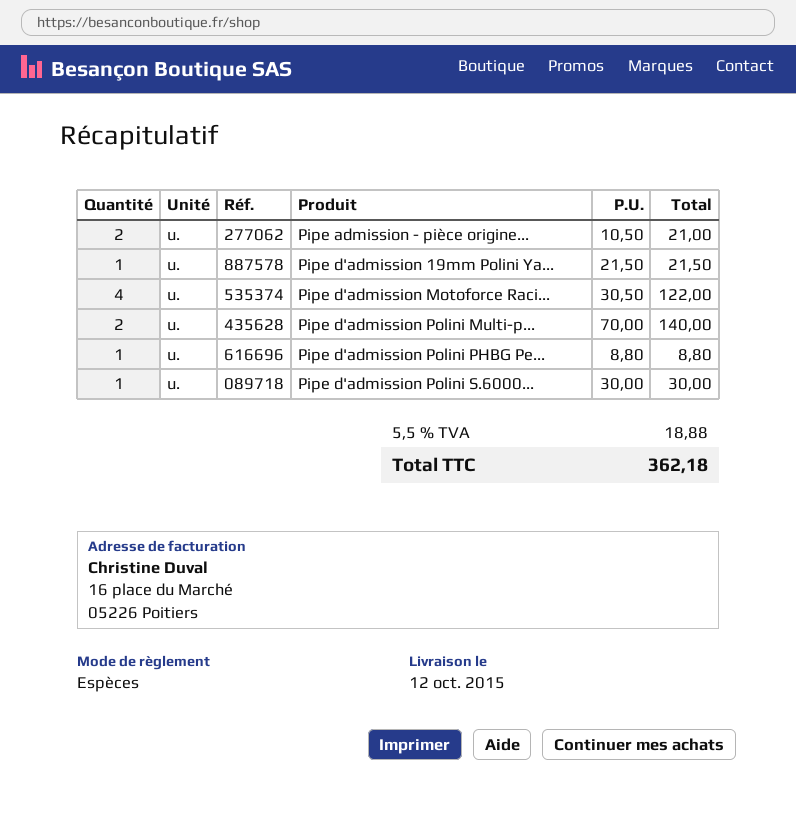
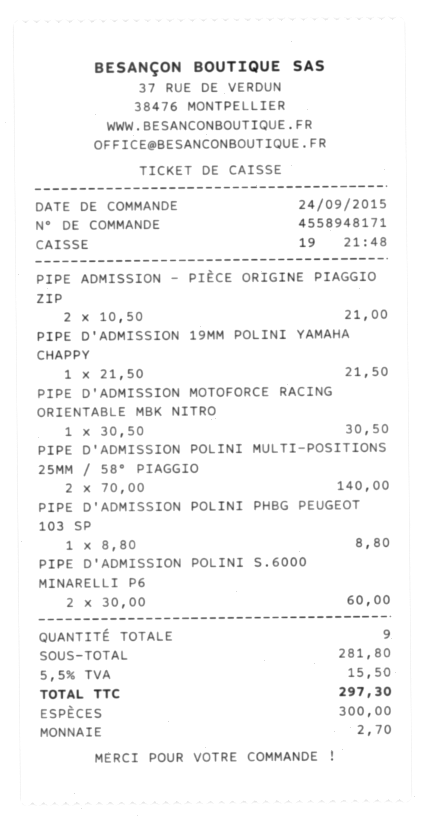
Pipe d'admission Motoforce Raci...: 4 x 30.50 = 122.00 -> 1 x 30.50 = 30.50
Pipe d'admission Polini S.6000...: 1 x 30.00 = 30.00 -> 2 x 30.00 = 60.00
tax: 5.5% = 18.88 -> 5.5% = 15.50
total: 362.18 -> 297.30

